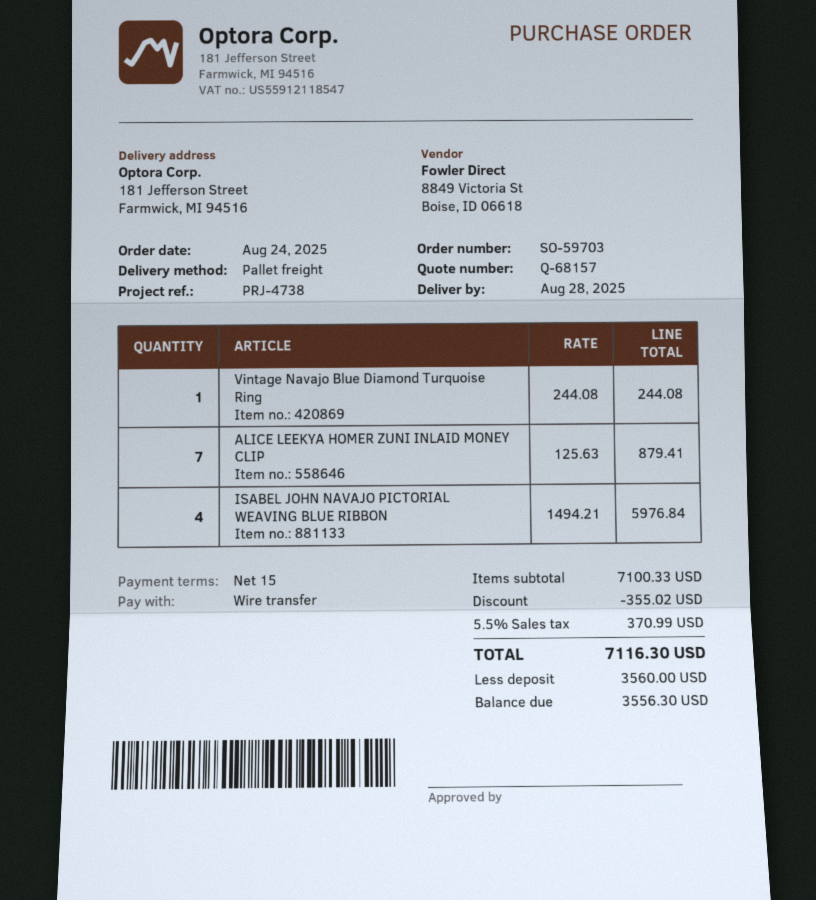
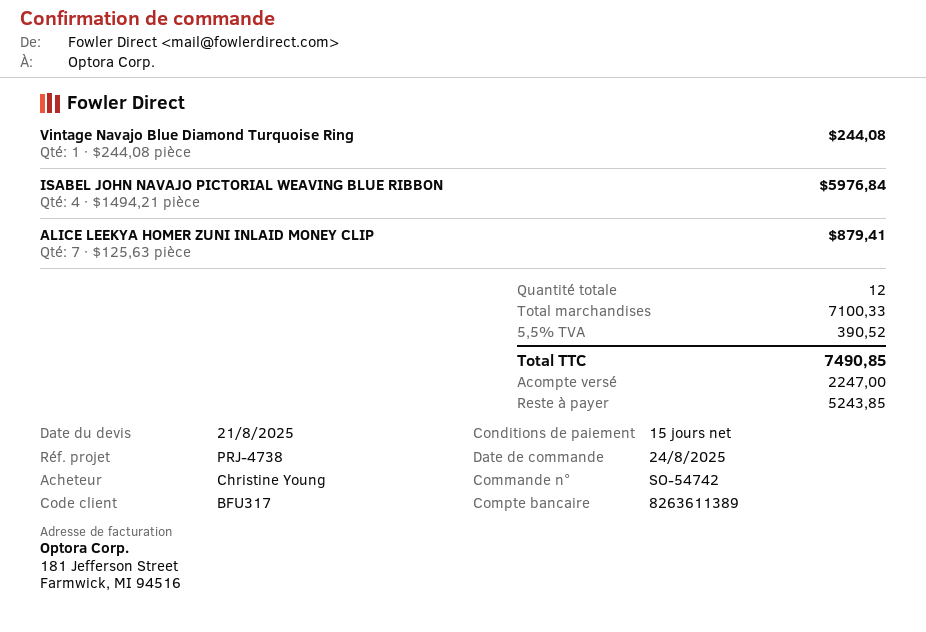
order number: SO-59703 -> SO-54742
discount: 355.02 -> none
tax: 5.5% = 370.99 -> 5.5% = 390.52
total: 7116.30 -> 7490.85
deposit: 3560.00 -> 2247.00
balance: 3556.30 -> 5243.85

